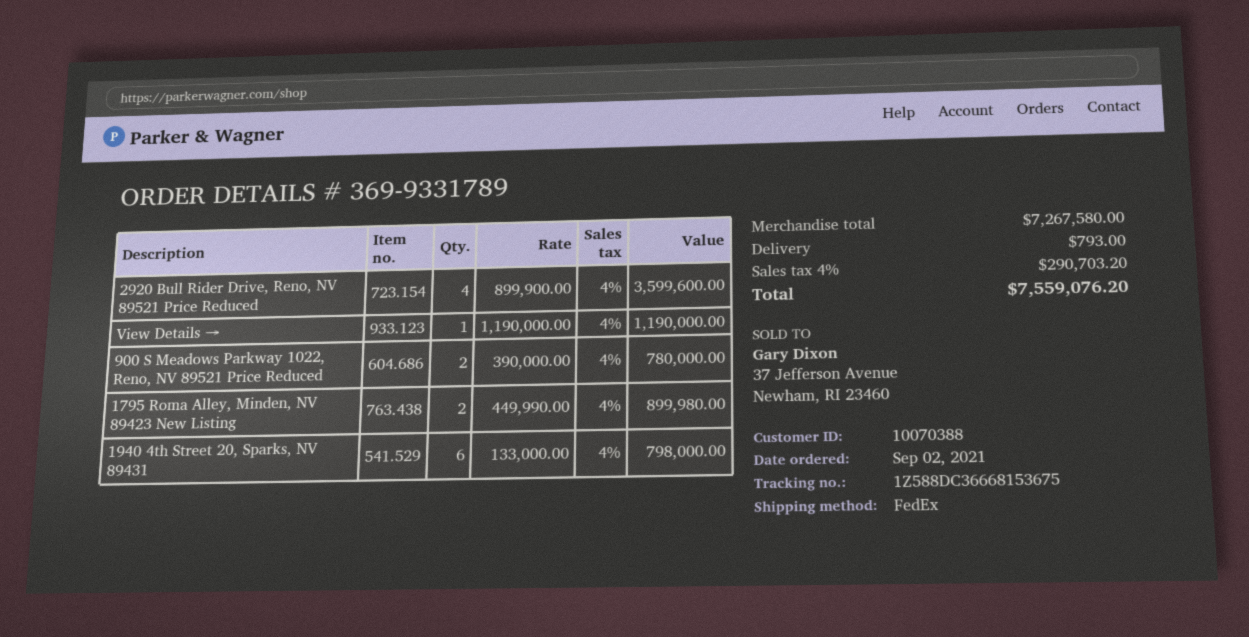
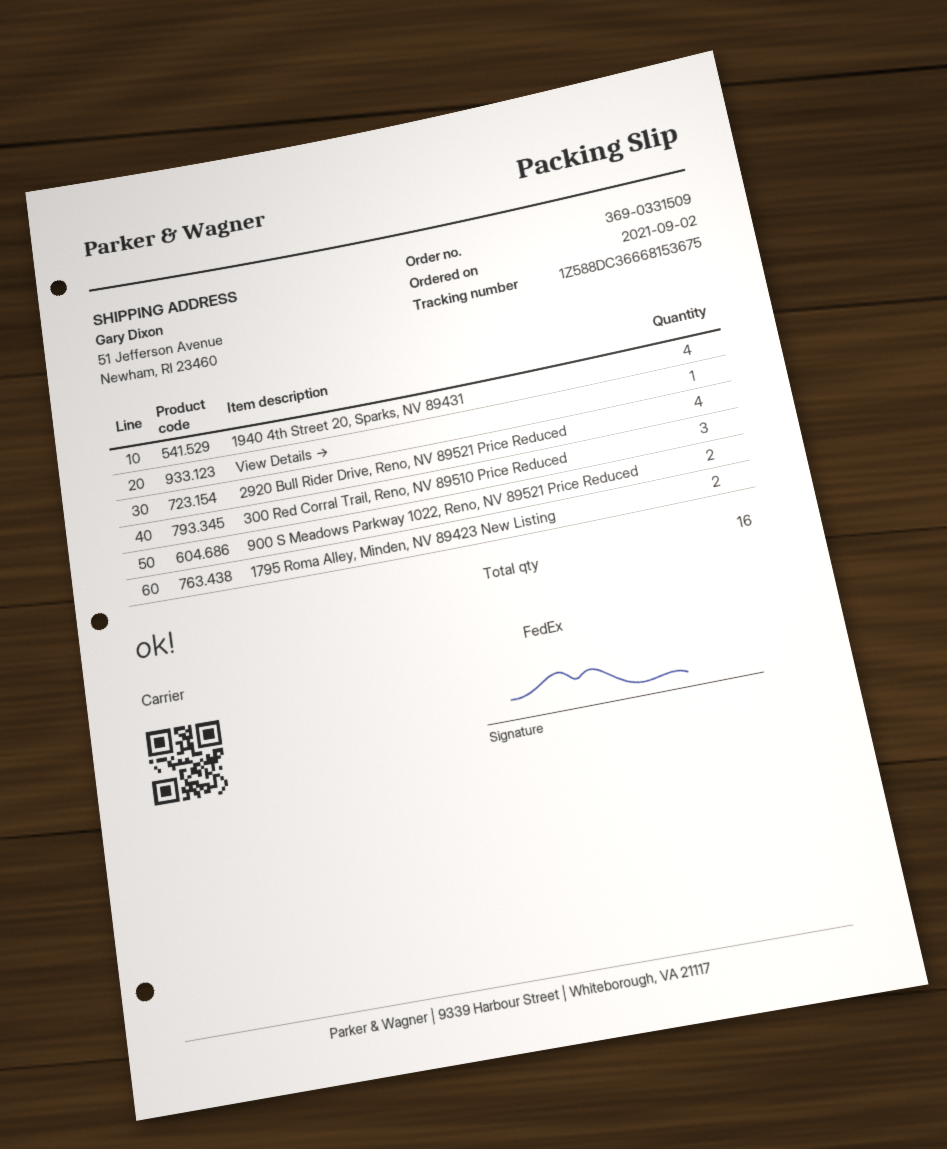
order number: 369-9331789 -> 369-0331509
1940 4th Street 20, Sparks, NV 89431: 6 -> 4
300 Red Corral Trail, Reno, NV 89510 Price Reduced: none -> 3

